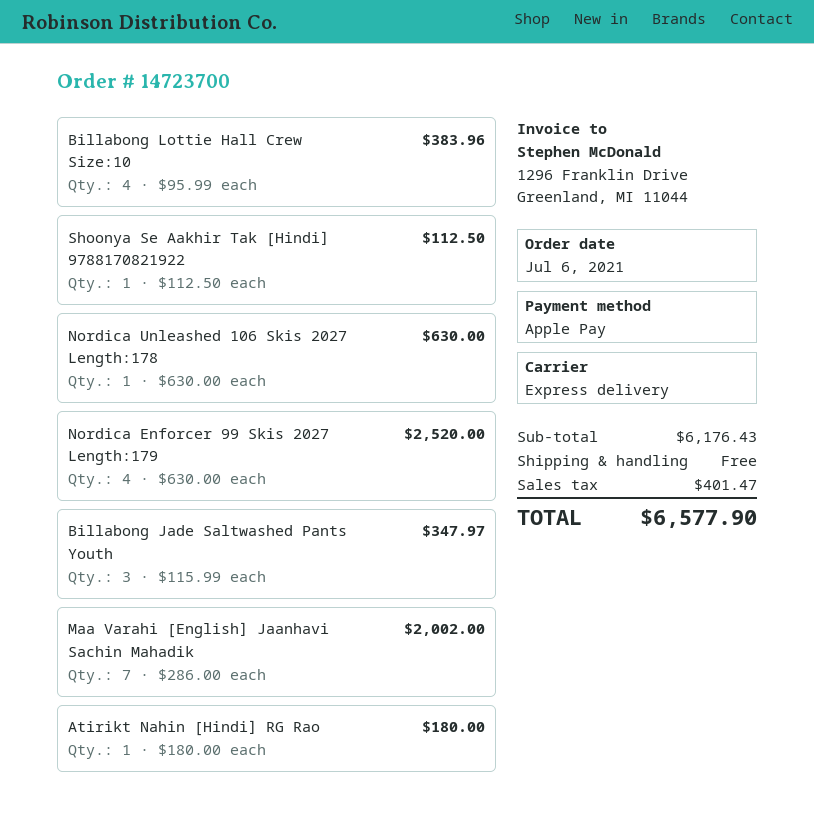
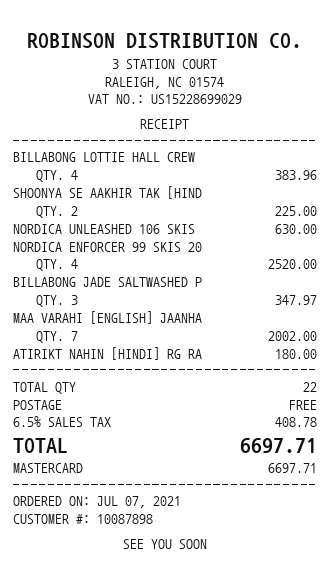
order date: 2021-07-06 -> 2021-07-07
payment method: Apple Pay -> Mastercard
Shoonya Se Aakhir Tak [Hindi] 9788170821922: 1 for 112.50 -> 2 for 225.00
tax: 401.47 -> 408.78
total: 6577.90 -> 6697.71

